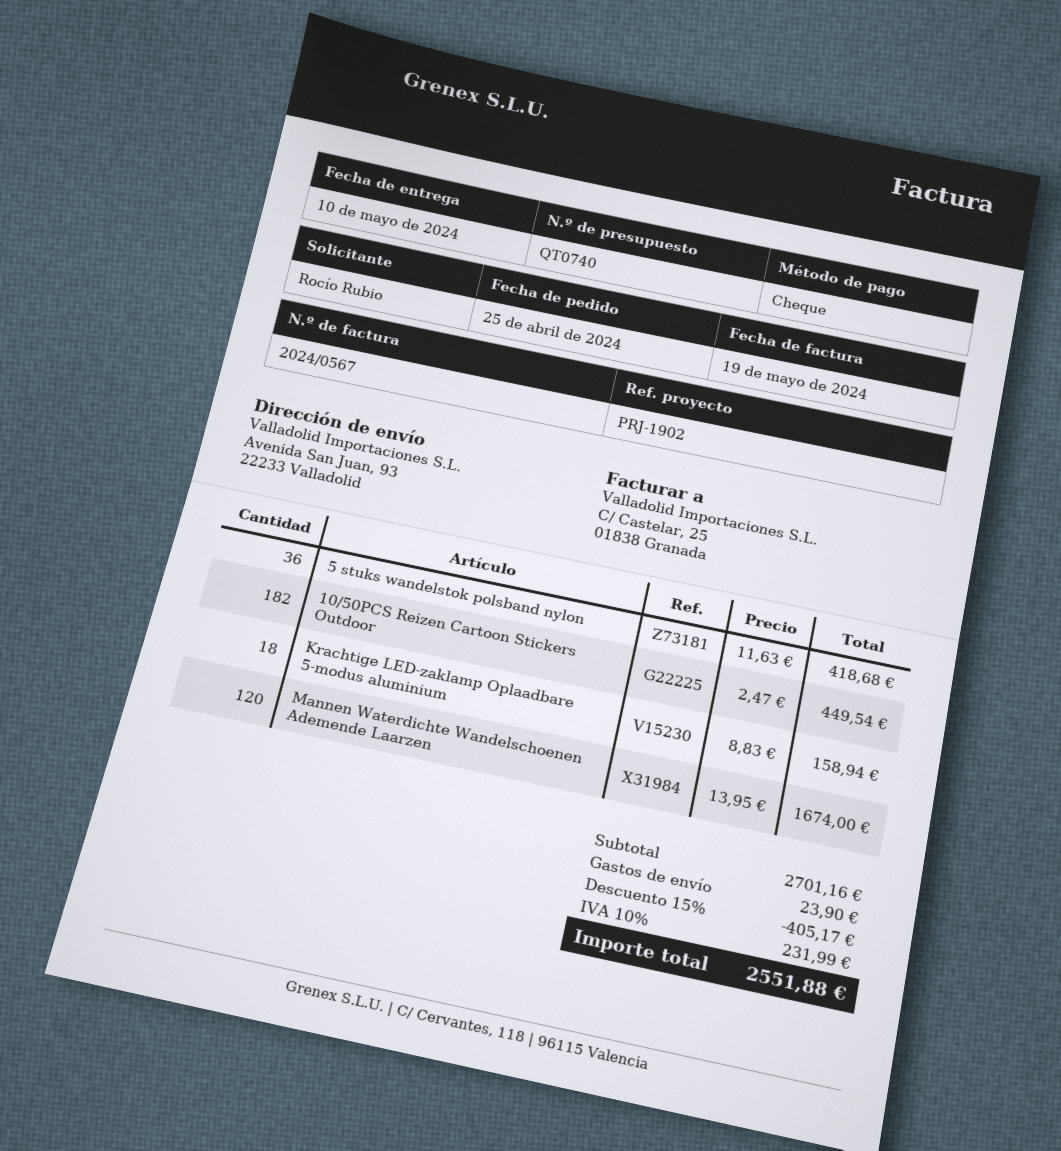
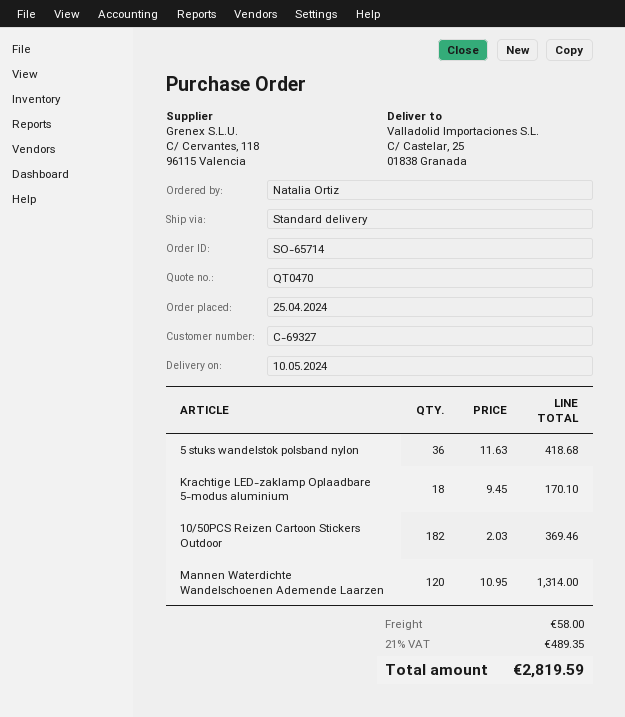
quote number: QT0740 -> QT0470
ordered by: Rocío Rubio -> Natalia Ortiz
ship to: Avenida San Juan, 93, 22233 Valladolid -> C/ Castelar, 25, 01838 Granada
10/50PCS Reizen Cartoon Stickers Outdoor: 182 x 2.47 = 449.54 -> 182 x 2.03 = 369.46
Krachtige LED-zaklamp Oplaadbare 5-modus aluminium: 18 x 8.83 = 158.94 -> 18 x 9.45 = 170.10
Mannen Waterdichte Wandelschoenen Ademende Laarzen: 120 x 13.95 = 1674.00 -> 120 x 10.95 = 1314.00
discount: 15% = 405.17 -> none
shipping: 23.90 -> 58.00
tax: 10% = 231.99 -> 21% = 489.35
total: 2551.88 -> 2819.59

